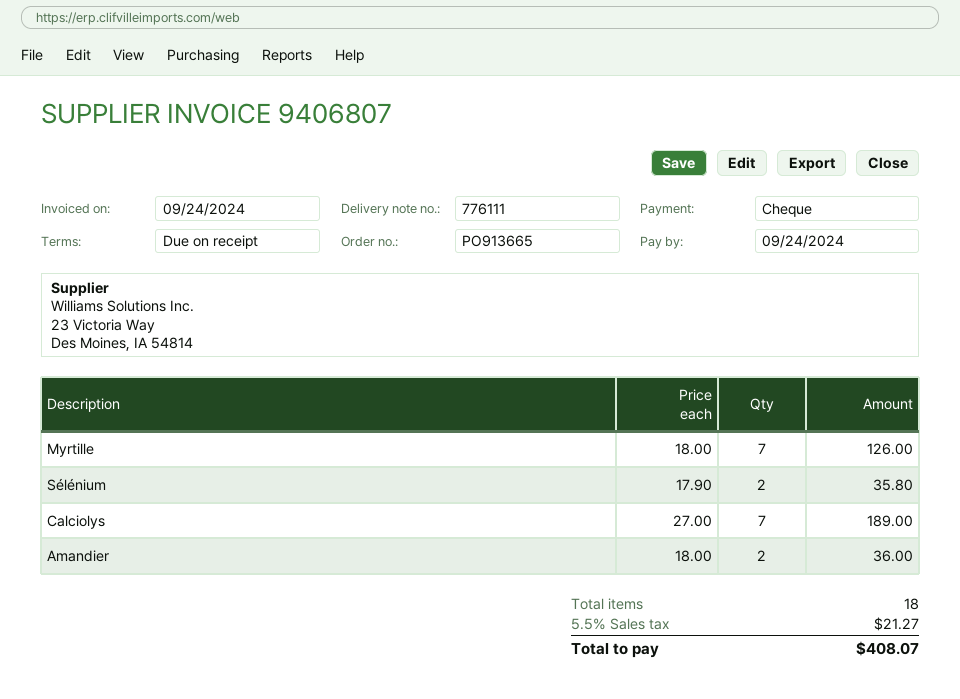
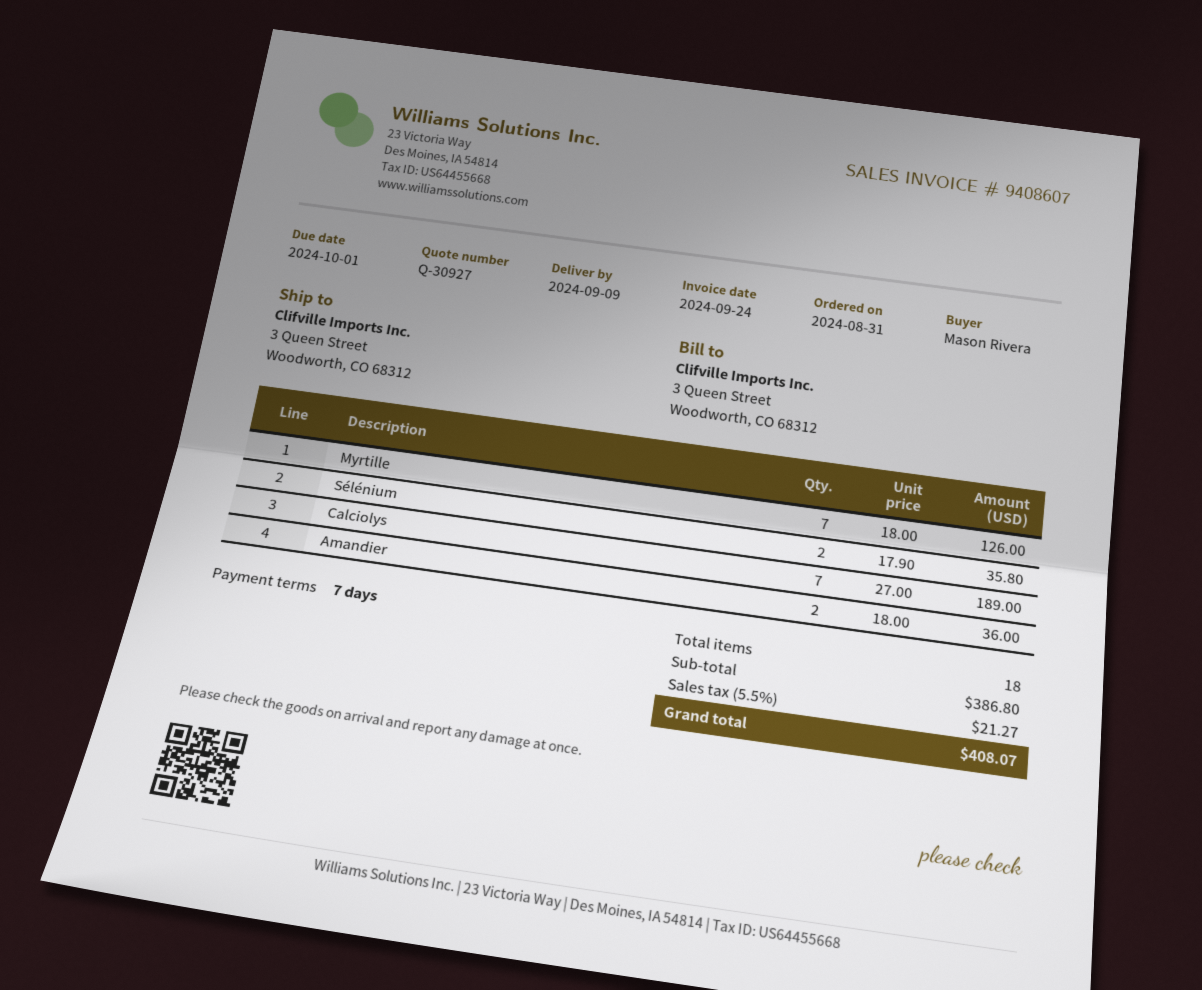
invoice number: 9406807 -> 9408607
payment terms: on receipt -> 7 days
due date: 2024-09-24 -> 2024-10-01

